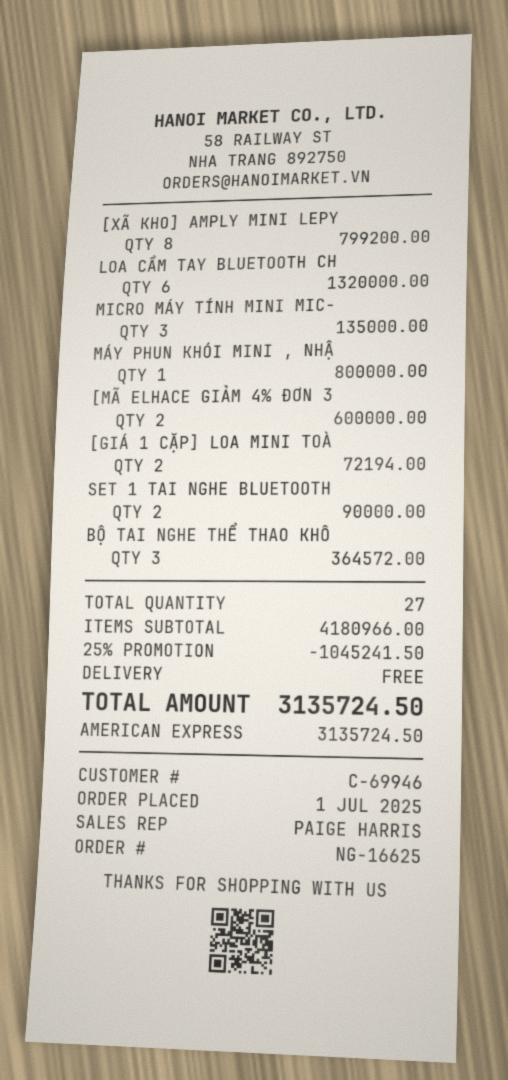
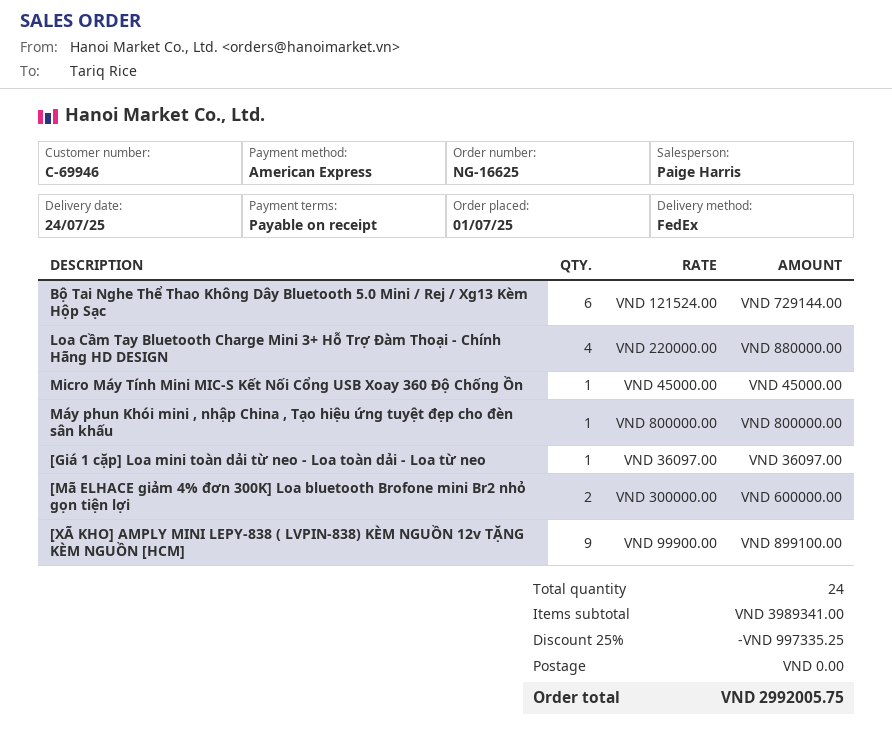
[XÃ KHO] AMPLY MINI LEPY: 8 for 799200.00 -> 9 for 899100.00
LOA CẦM TAY BLUETOOTH CH: 6 for 1320000.00 -> 4 for 880000.00
MICRO MÁY TÍNH MINI MIC-: 3 for 135000.00 -> 1 for 45000.00
[GIÁ 1 CẶP] LOA MINI TOÀ: 2 for 72194.00 -> 1 for 36097.00
SET 1 TAI NGHE BLUETOOTH: 2 for 90000.00 -> none
BỘ TAI NGHE THỂ THAO KHÔ: 3 for 364572.00 -> 6 for 729144.00
total quantity: 27 -> 24
subtotal: 4180966.00 -> 3989341.00
discount: 25% = 1045241.50 -> 25% = 997335.25
total: 3135724.50 -> 2992005.75

